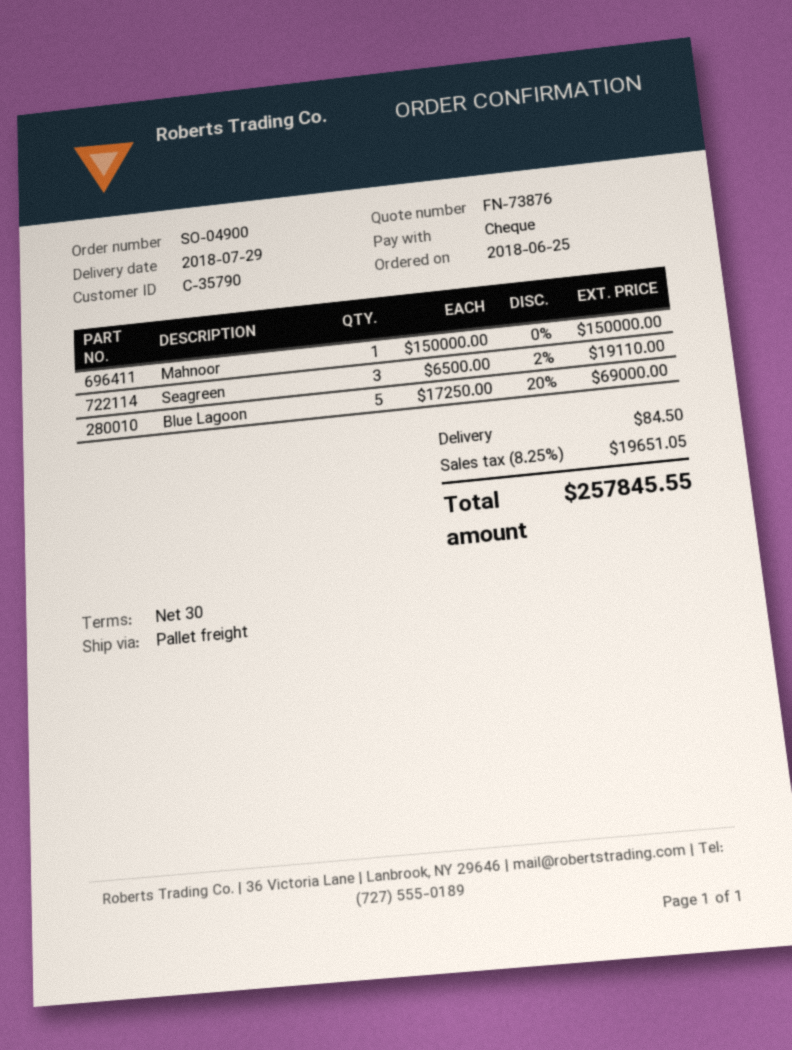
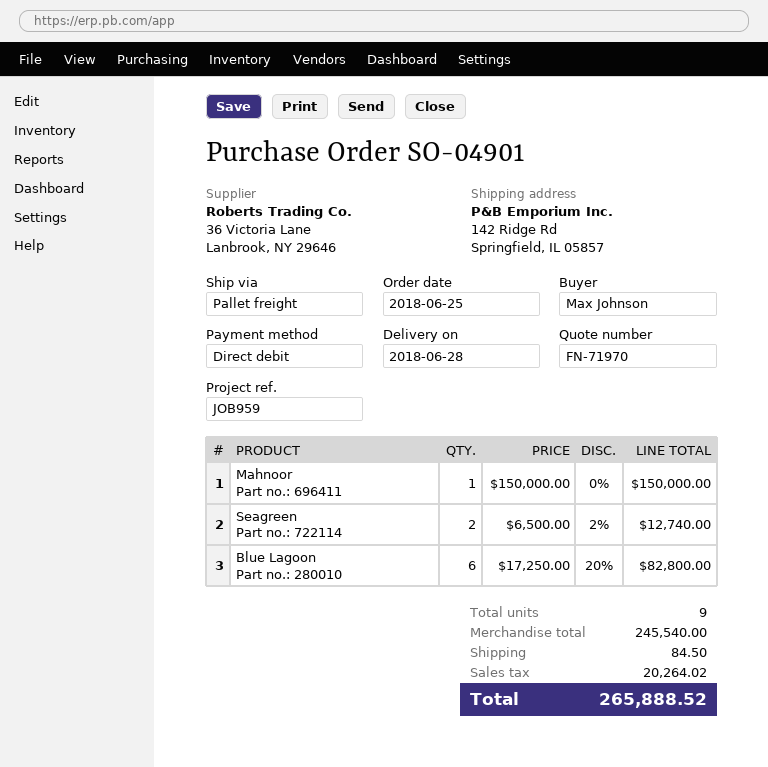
quote number: FN-73876 -> FN-71970
order number: SO-04900 -> SO-04901
delivery date: 2018-07-29 -> 2018-06-28
payment method: cheque -> direct debit
Seagreen: 3 x 6500.00 - 2% = 19110.00 -> 2 x 6500.00 - 2% = 12740.00
Blue Lagoon: 5 x 17250.00 - 20% = 69000.00 -> 6 x 17250.00 - 20% = 82800.00
tax: 19651.05 -> 20264.02
total: 257845.55 -> 265888.52

